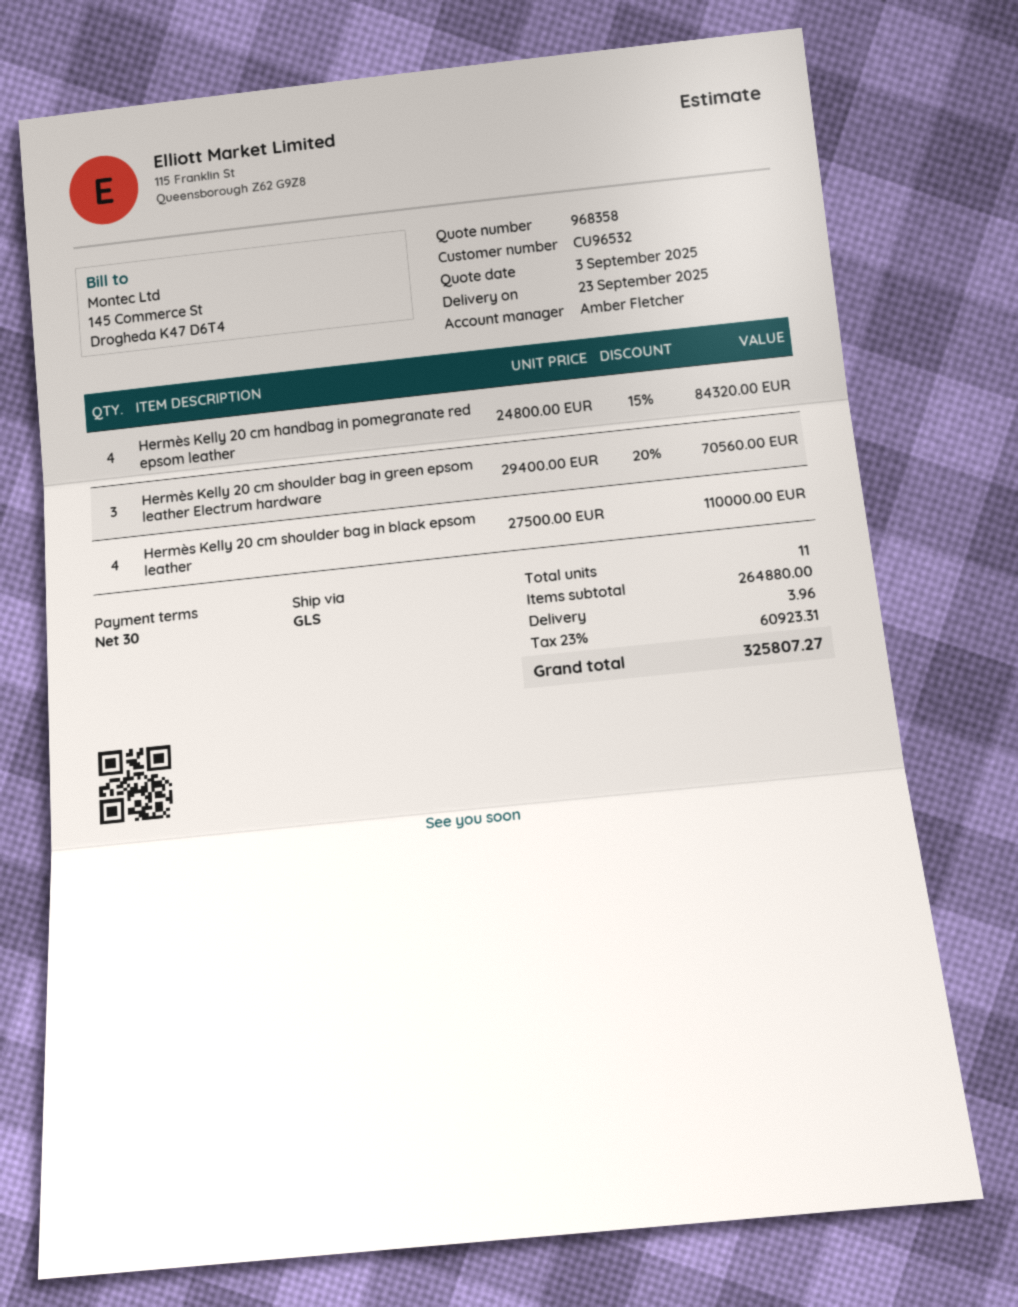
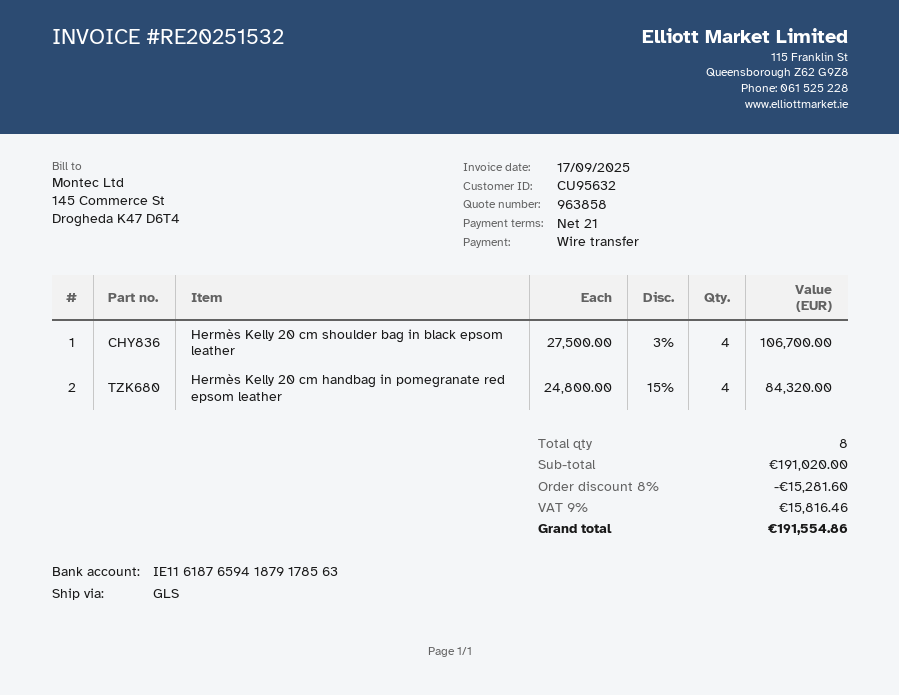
quote number: 968358 -> 963858
payment terms: 30 days -> 21 days
customer number: CU96532 -> CU95632
Hermès Kelly 20 cm shoulder bag in green epsom leather Electrum hardware: 3 x 29400.00 - 20% = 70560.00 -> none
Hermès Kelly 20 cm shoulder bag in black epsom leather: 4 x 27500.00 = 110000.00 -> 4 x 27500.00 - 3% = 106700.00
total quantity: 11 -> 8
subtotal: 264880.00 -> 191020.00
discount: none -> 8% = 15281.60
shipping: 3.96 -> none
tax: 23% = 60923.31 -> 9% = 15816.46
total: 325807.27 -> 191554.86

